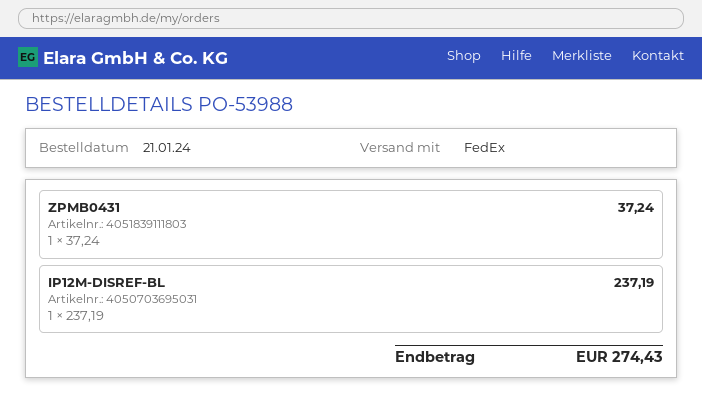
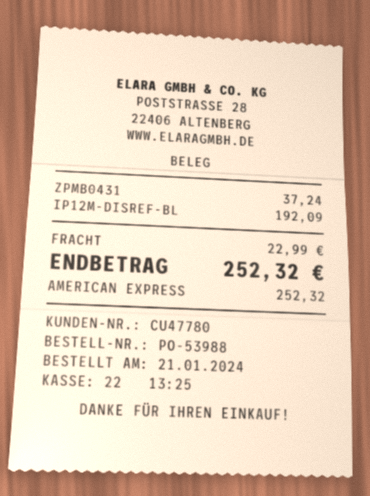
IP12M-DISREF-BL: 1 x 237.19 = 237.19 -> 1 x 192.09 = 192.09
shipping: none -> 22.99
total: 274.43 -> 252.32

